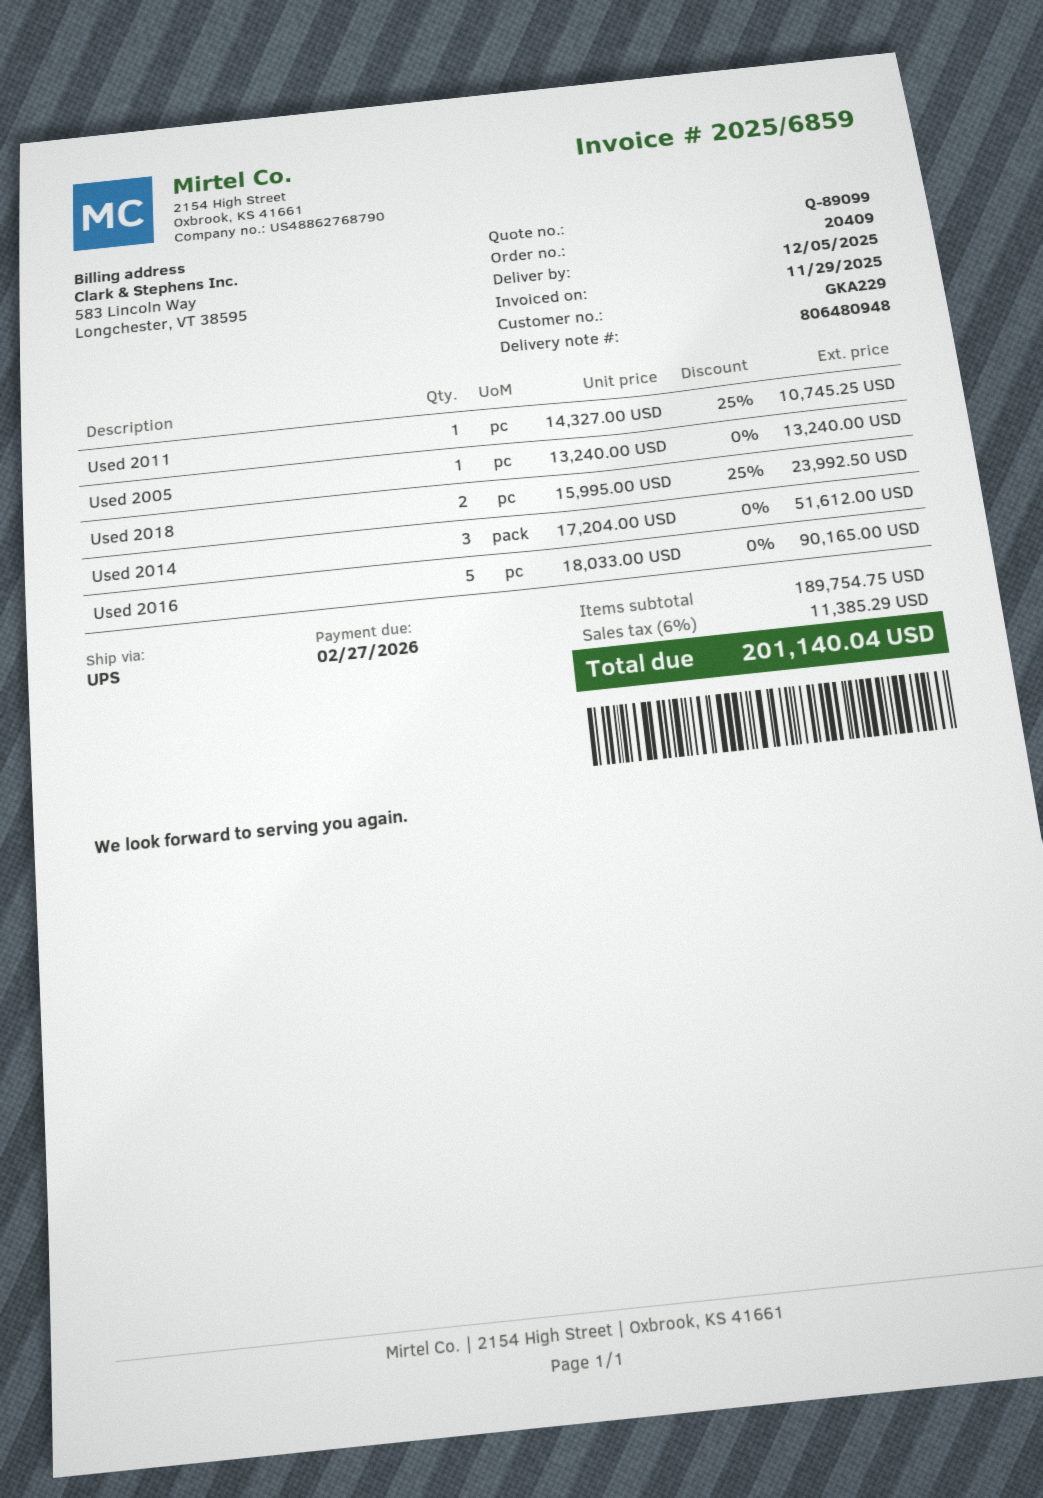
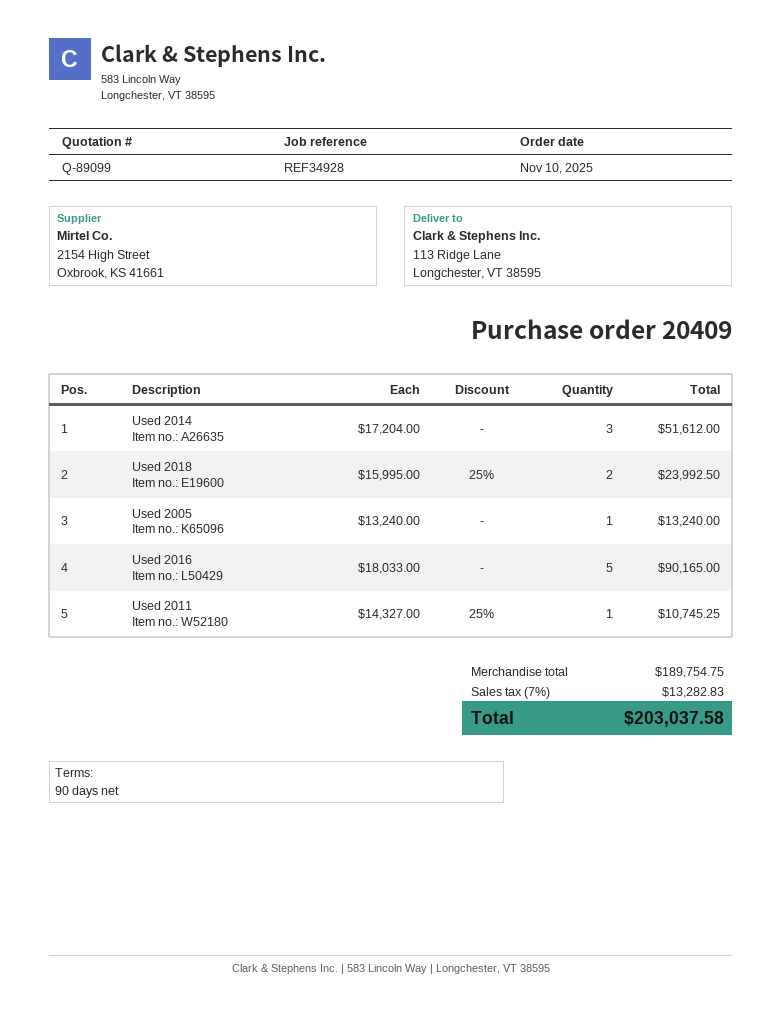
tax: 6% = 11385.29 -> 7% = 13282.83
total: 201140.04 -> 203037.58

